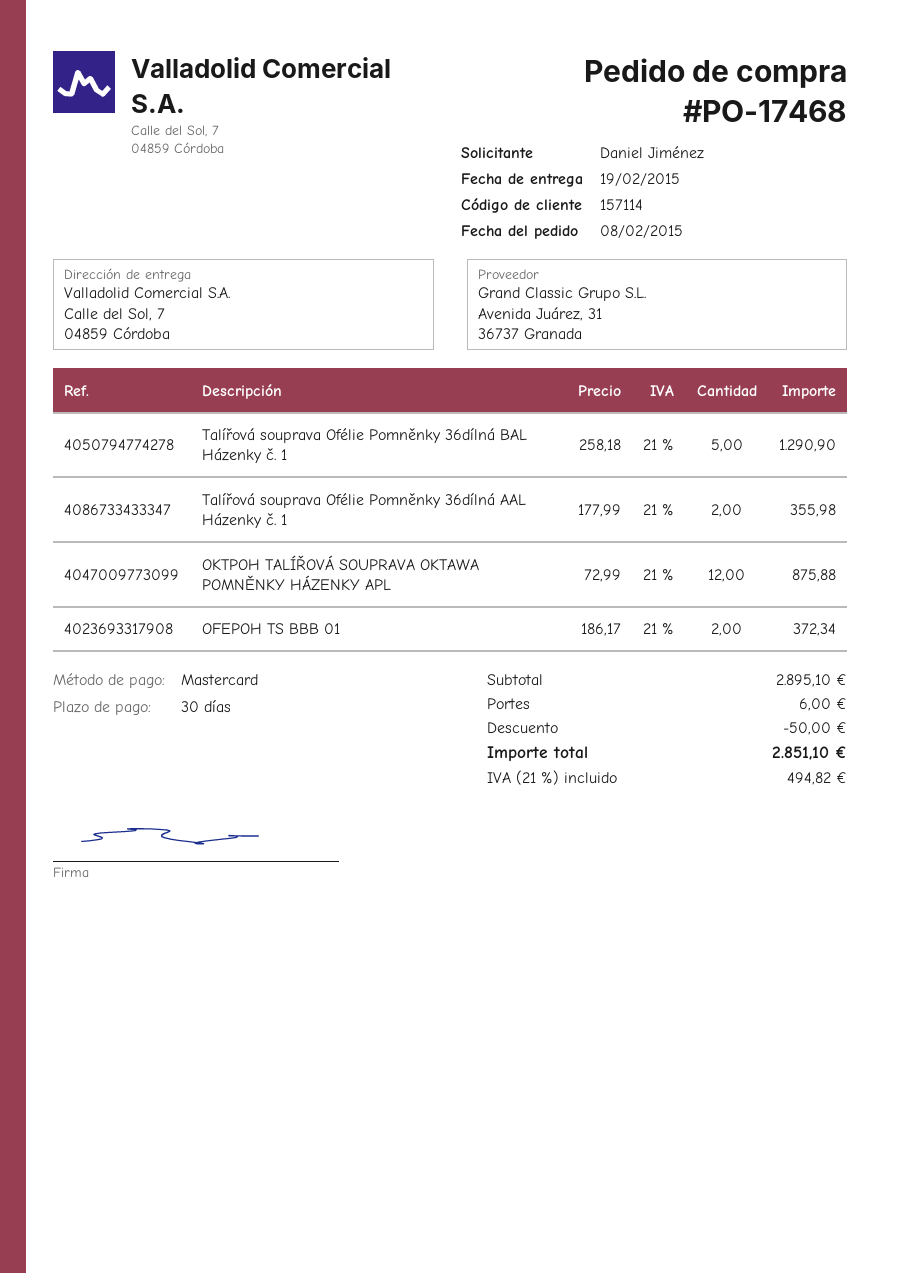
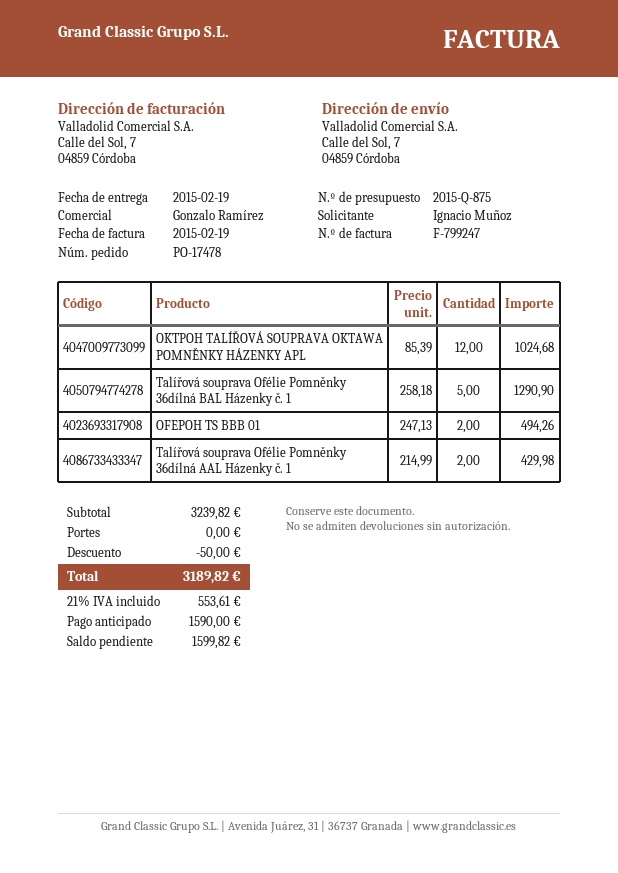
order number: PO-17468 -> PO-17478
ordered by: Daniel Jiménez -> Ignacio Muñoz
Talířová souprava Ofélie Pomněnky 36dílná AAL Házenky č. 1: 2 x 177.99 = 355.98 -> 2 x 214.99 = 429.98
OKTPOH TALÍŘOVÁ SOUPRAVA OKTAWA POMNĚNKY HÁZENKY APL: 12 x 72.99 = 875.88 -> 12 x 85.39 = 1024.68
OFEPOH TS BBB 01: 2 x 186.17 = 372.34 -> 2 x 247.13 = 494.26
subtotal: 2895.10 -> 3239.82
shipping: 6.00 -> 0.00
tax: 21% = 494.82 -> 21% = 553.61
total: 2851.10 -> 3189.82

